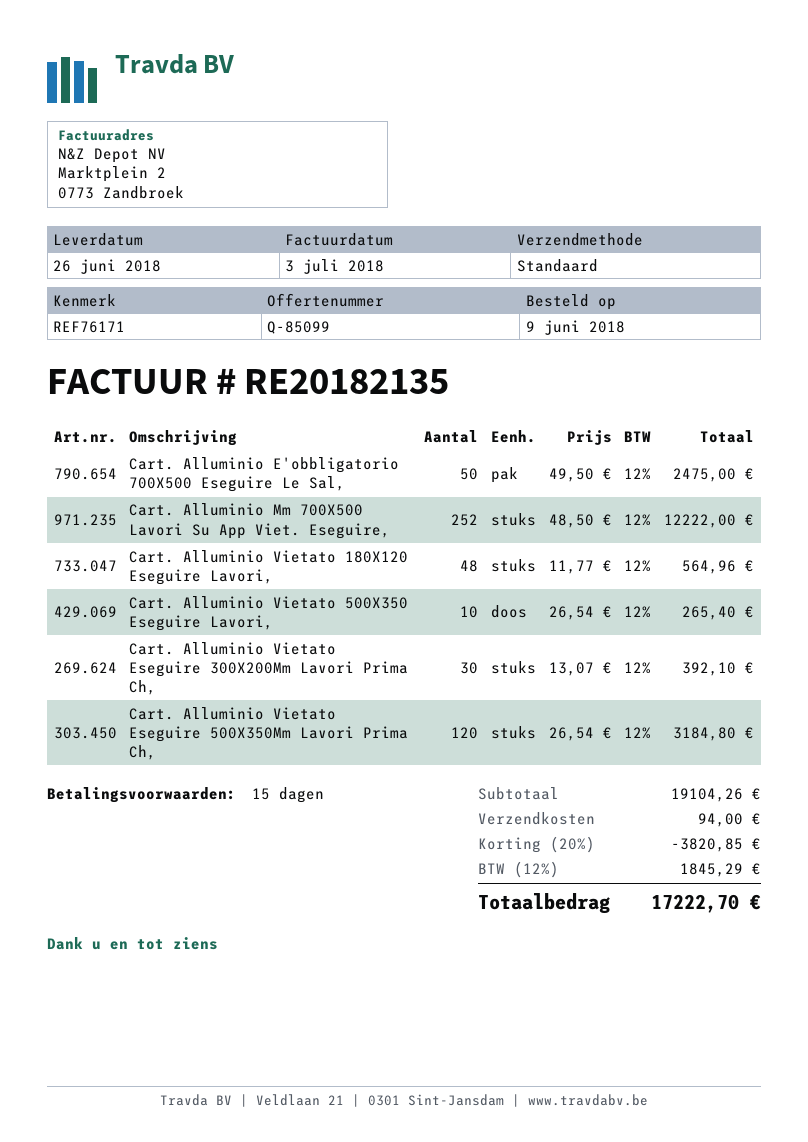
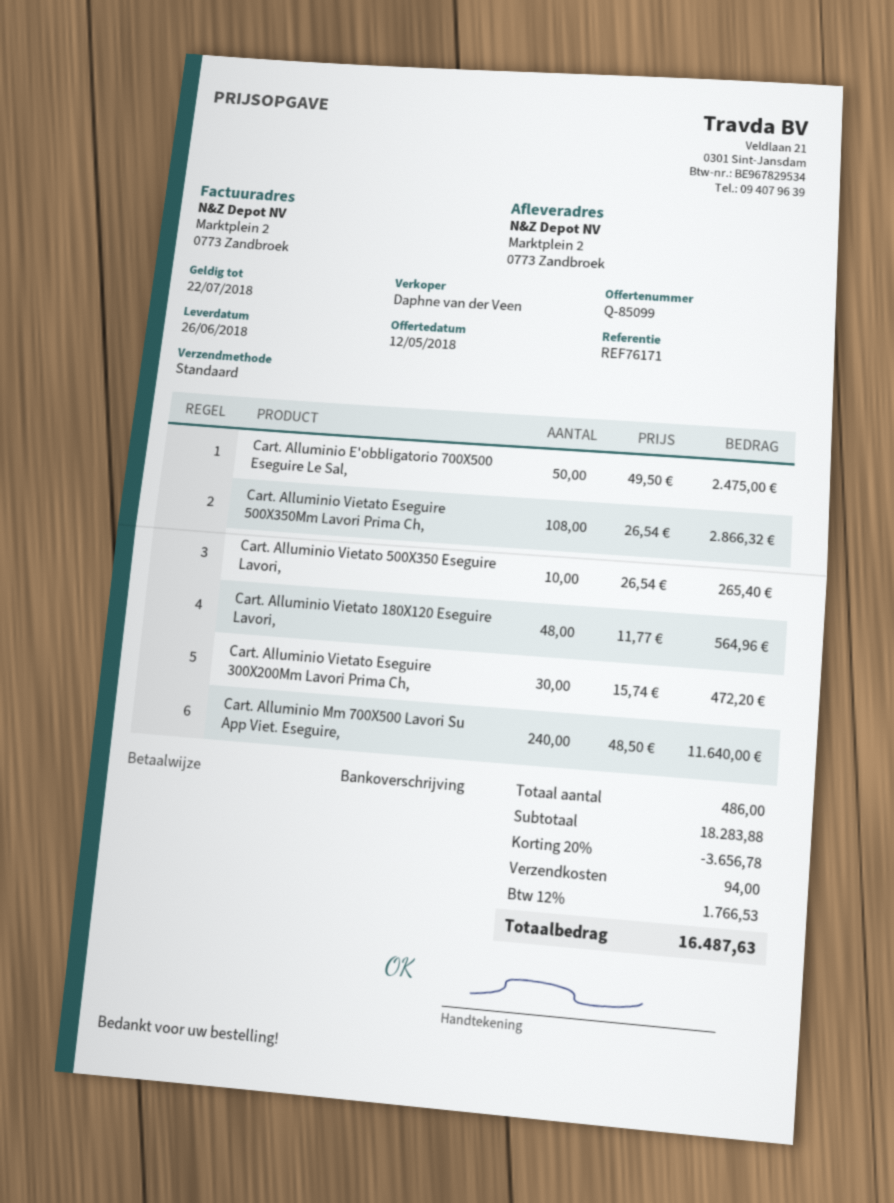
Cart. Alluminio Mm 700X500 Lavori Su App Viet. Eseguire,: 252 x 48.50 = 12222.00 -> 240 x 48.50 = 11640.00
Cart. Alluminio Vietato Eseguire 300X200Mm Lavori Prima Ch,: 30 x 13.07 = 392.10 -> 30 x 15.74 = 472.20
Cart. Alluminio Vietato Eseguire 500X350Mm Lavori Prima Ch,: 120 x 26.54 = 3184.80 -> 108 x 26.54 = 2866.32
subtotal: 19104.26 -> 18283.88
discount: 20% = 3820.85 -> 20% = 3656.78
tax: 12% = 1845.29 -> 12% = 1766.53
total: 17222.70 -> 16487.63

